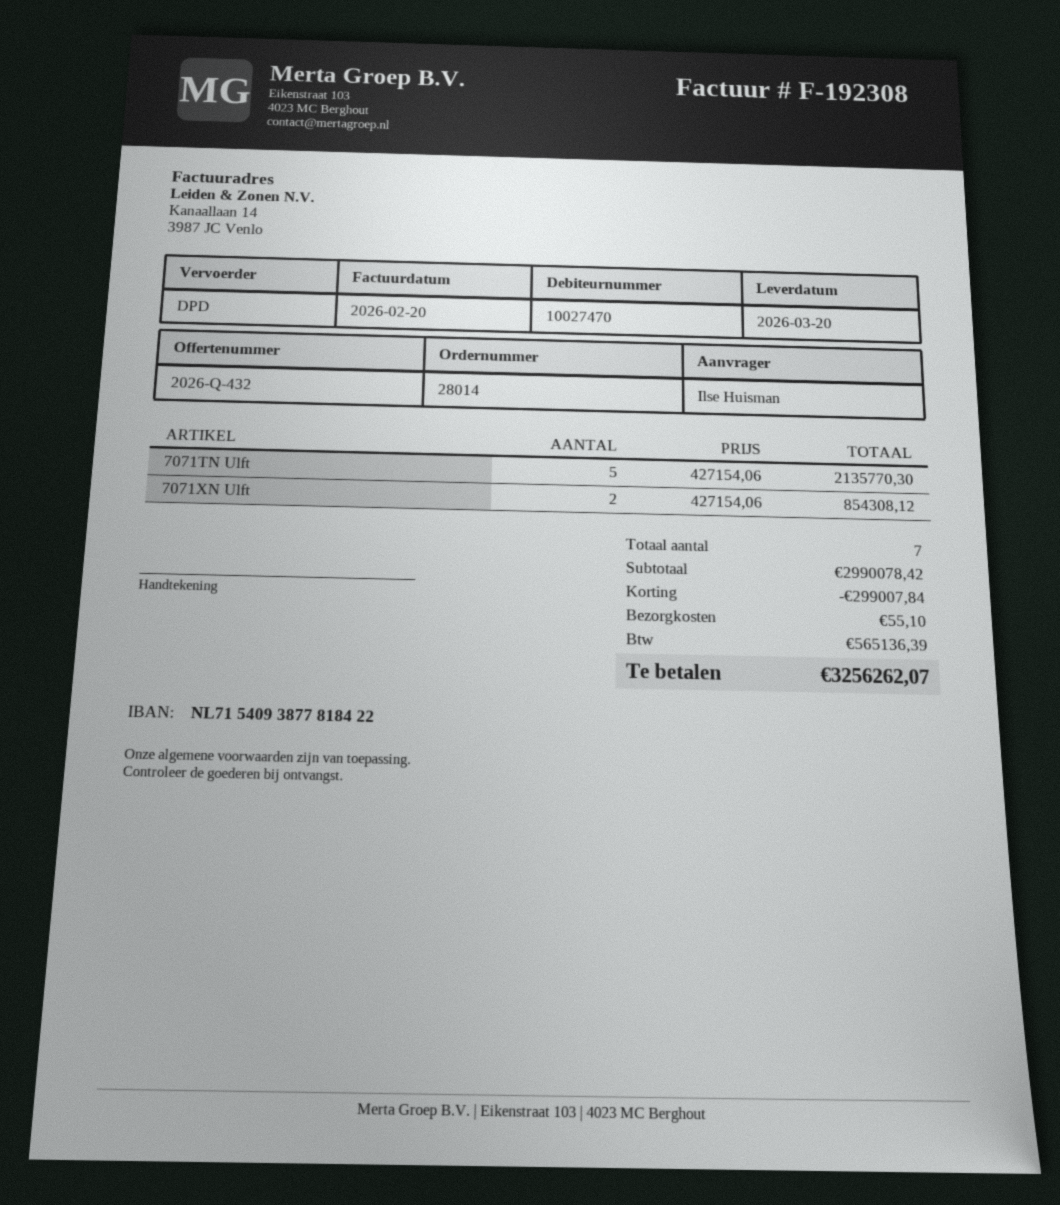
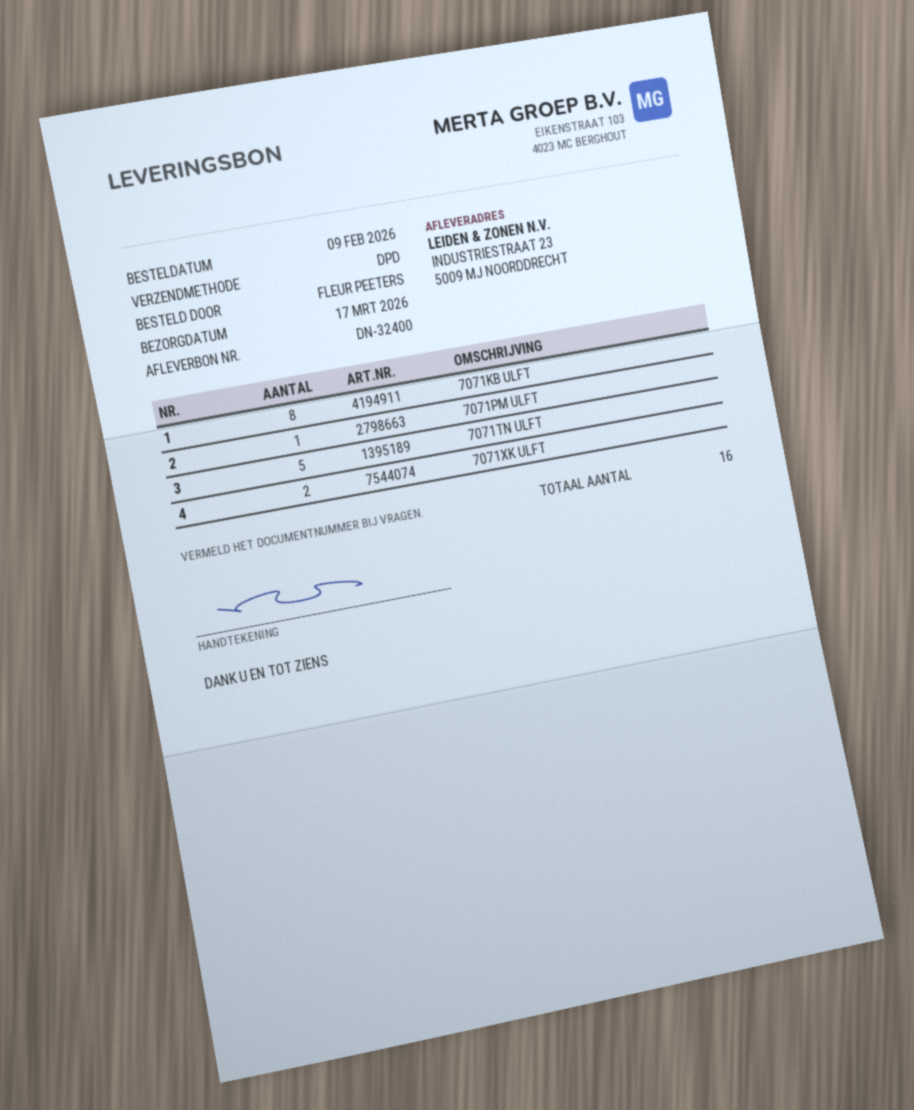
delivery date: 2026-03-20 -> 2026-03-17
ordered by: Ilse Huisman -> FLEUR PEETERS
7071XN Ulft: 2 -> none
7071KB ULFT: none -> 8
7071PM ULFT: none -> 1
7071XK ULFT: none -> 2
total quantity: 7 -> 16

